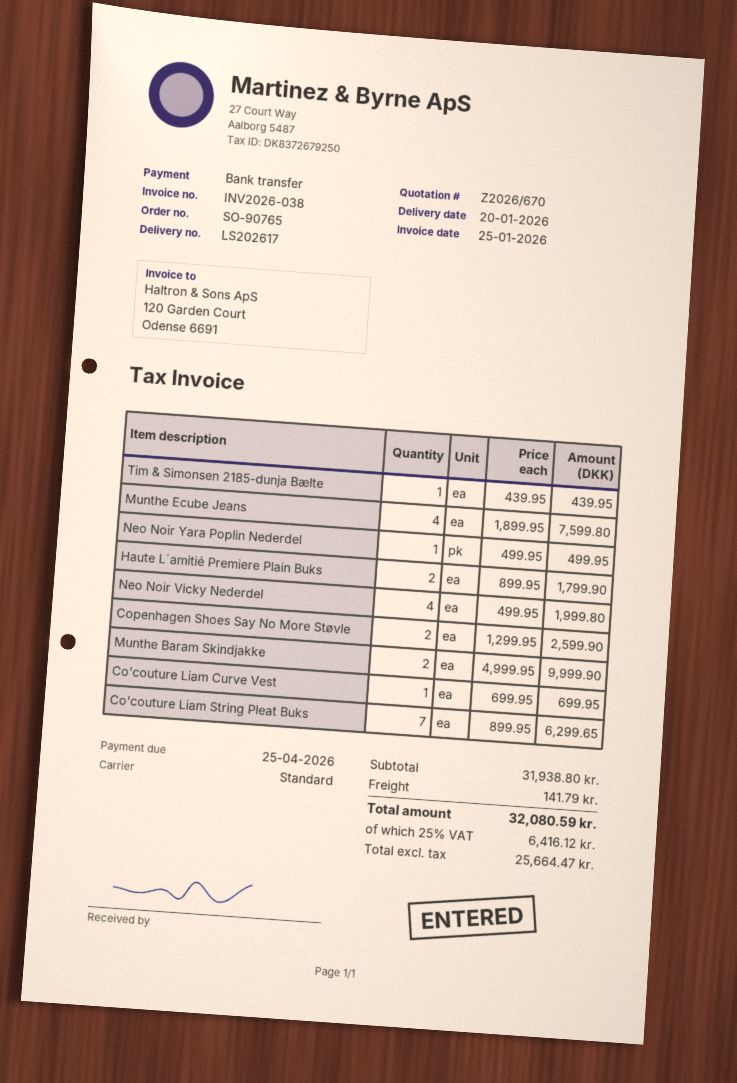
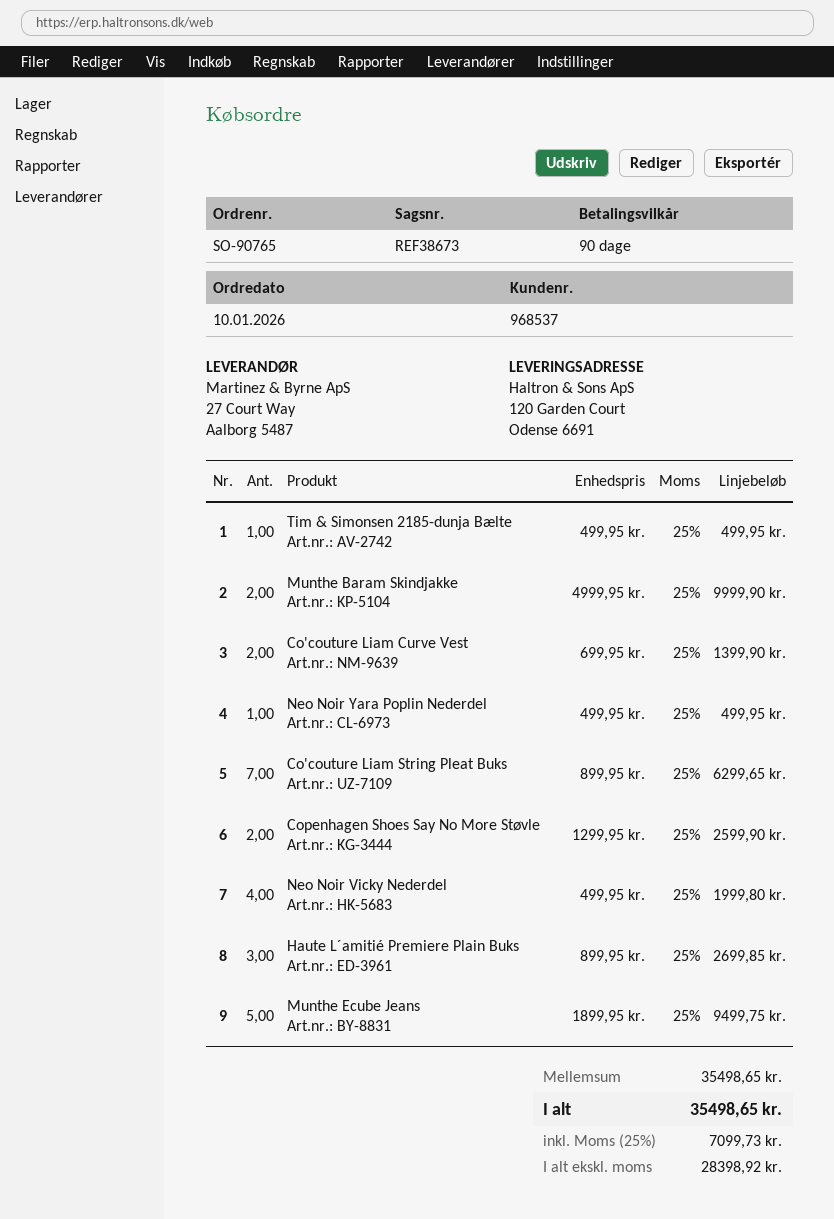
Tim & Simonsen 2185-dunja Bælte: 1 x 439.95 = 439.95 -> 1 x 499.95 = 499.95
Munthe Ecube Jeans: 4 x 1899.95 = 7599.80 -> 5 x 1899.95 = 9499.75
Haute L´amitié Premiere Plain Buks: 2 x 899.95 = 1799.90 -> 3 x 899.95 = 2699.85
Co'couture Liam Curve Vest: 1 x 699.95 = 699.95 -> 2 x 699.95 = 1399.90
subtotal: 31938.80 -> 35498.65
shipping: 141.79 -> none
net: 25664.47 -> 28398.92
tax: 25% = 6416.12 -> 25% = 7099.73
total: 32080.59 -> 35498.65

